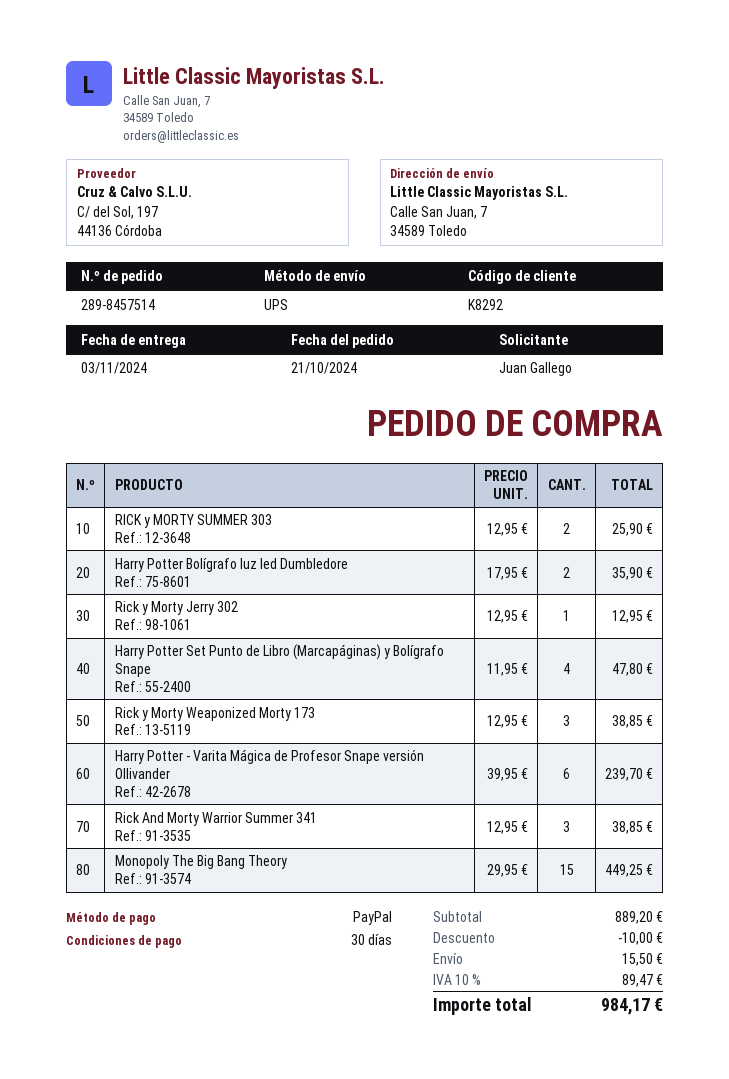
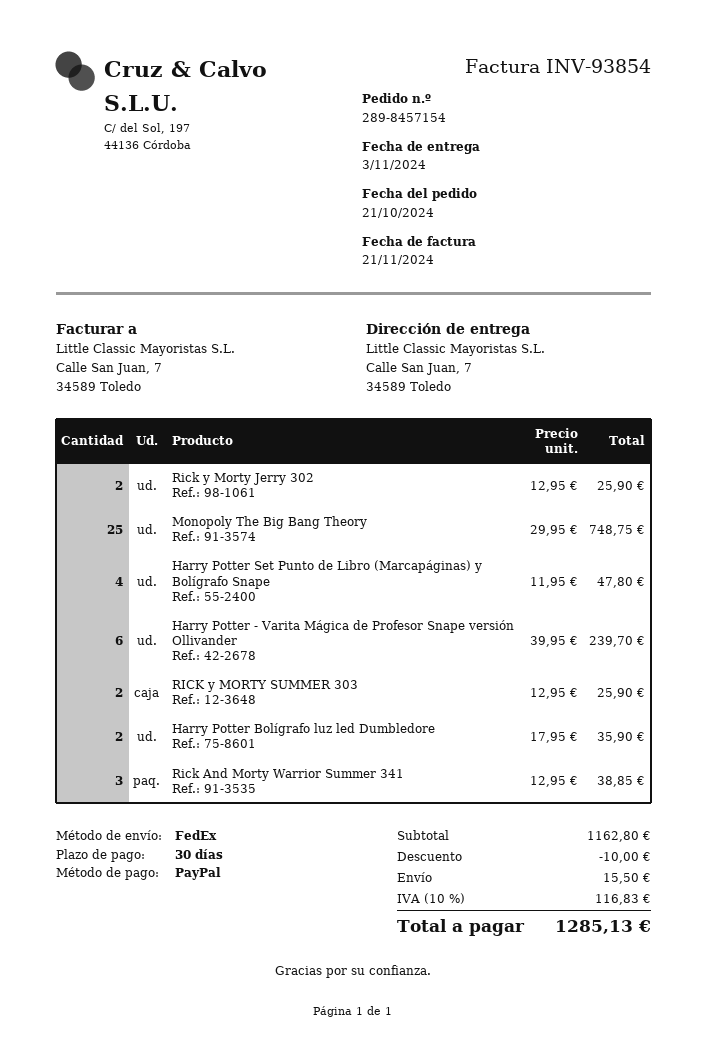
order number: 289-8457514 -> 289-8457154
shipping method: UPS -> FedEx
Rick y Morty Jerry 302: 1 x 12.95 = 12.95 -> 2 x 12.95 = 25.90
Rick y Morty Weaponized Morty 173: 3 x 12.95 = 38.85 -> none
Monopoly The Big Bang Theory: 15 x 29.95 = 449.25 -> 25 x 29.95 = 748.75
subtotal: 889.20 -> 1162.80
tax: 10% = 89.47 -> 10% = 116.83
total: 984.17 -> 1285.13

